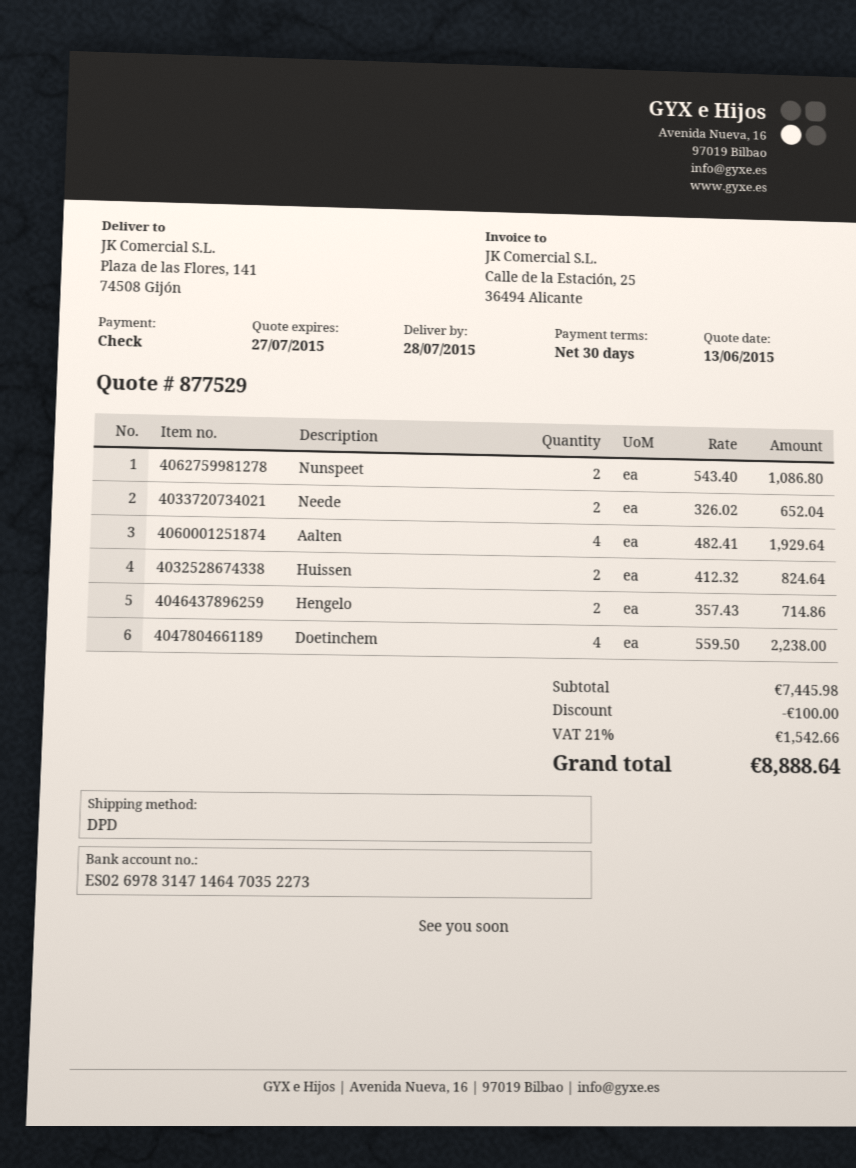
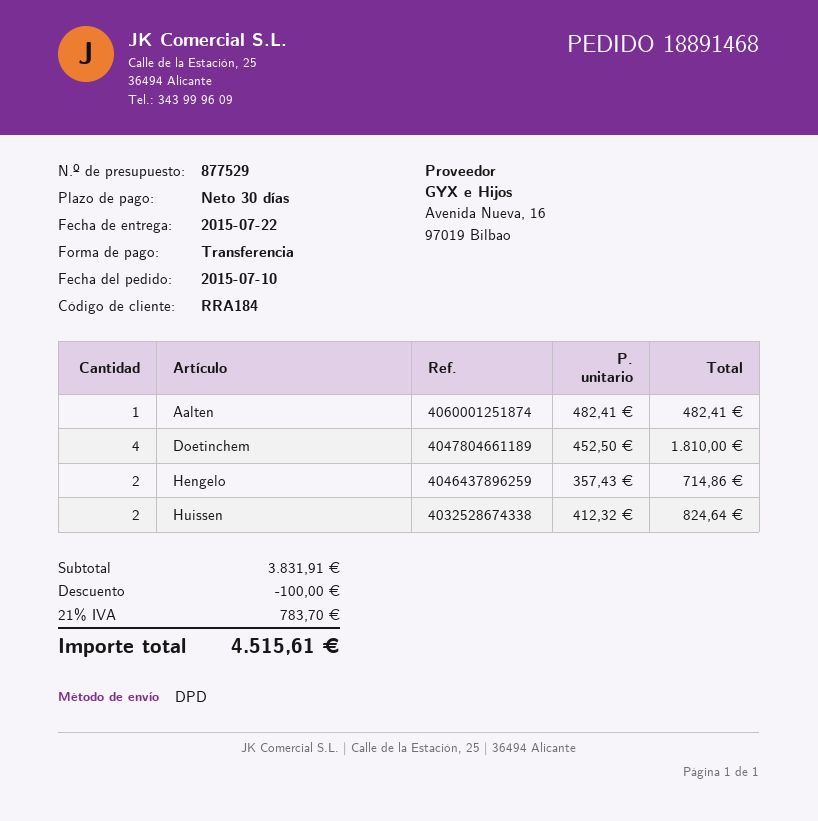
delivery date: 2015-07-28 -> 2015-07-22
payment method: cheque -> bank transfer
Nunspeet: 2 x 543.40 = 1086.80 -> none
Neede: 2 x 326.02 = 652.04 -> none
Aalten: 4 x 482.41 = 1929.64 -> 1 x 482.41 = 482.41
Doetinchem: 4 x 559.50 = 2238.00 -> 4 x 452.50 = 1810.00
subtotal: 7445.98 -> 3831.91
tax: 21% = 1542.66 -> 21% = 783.70
total: 8888.64 -> 4515.61

